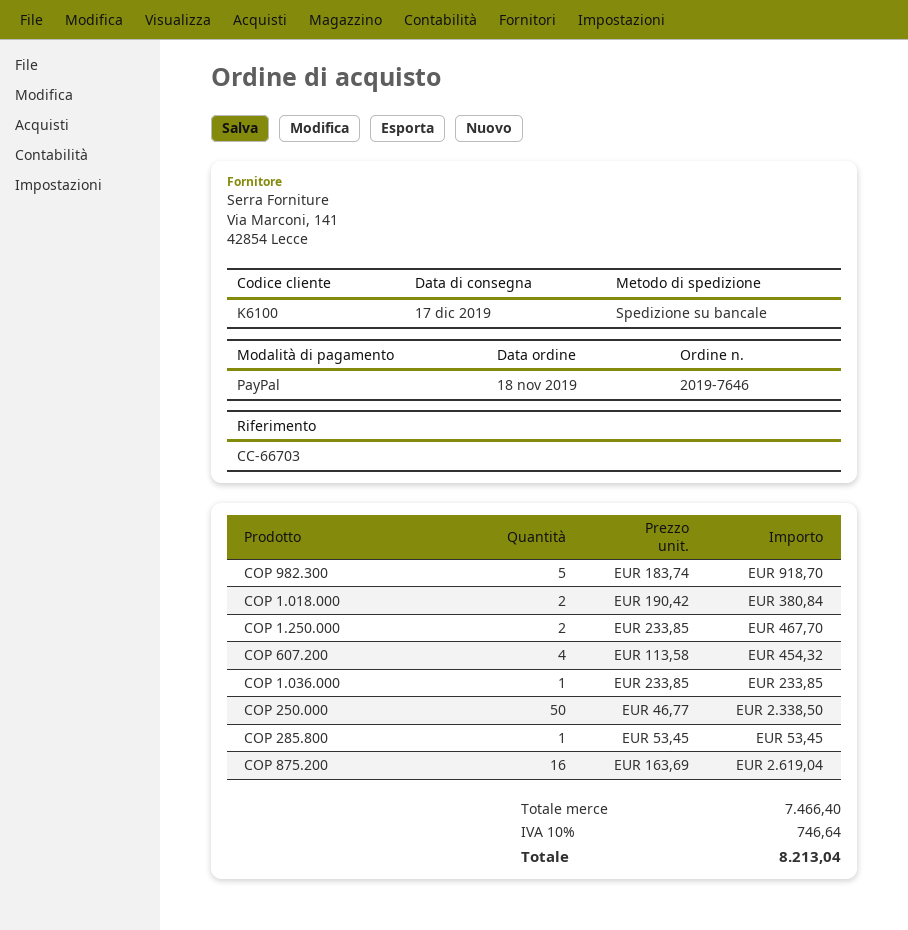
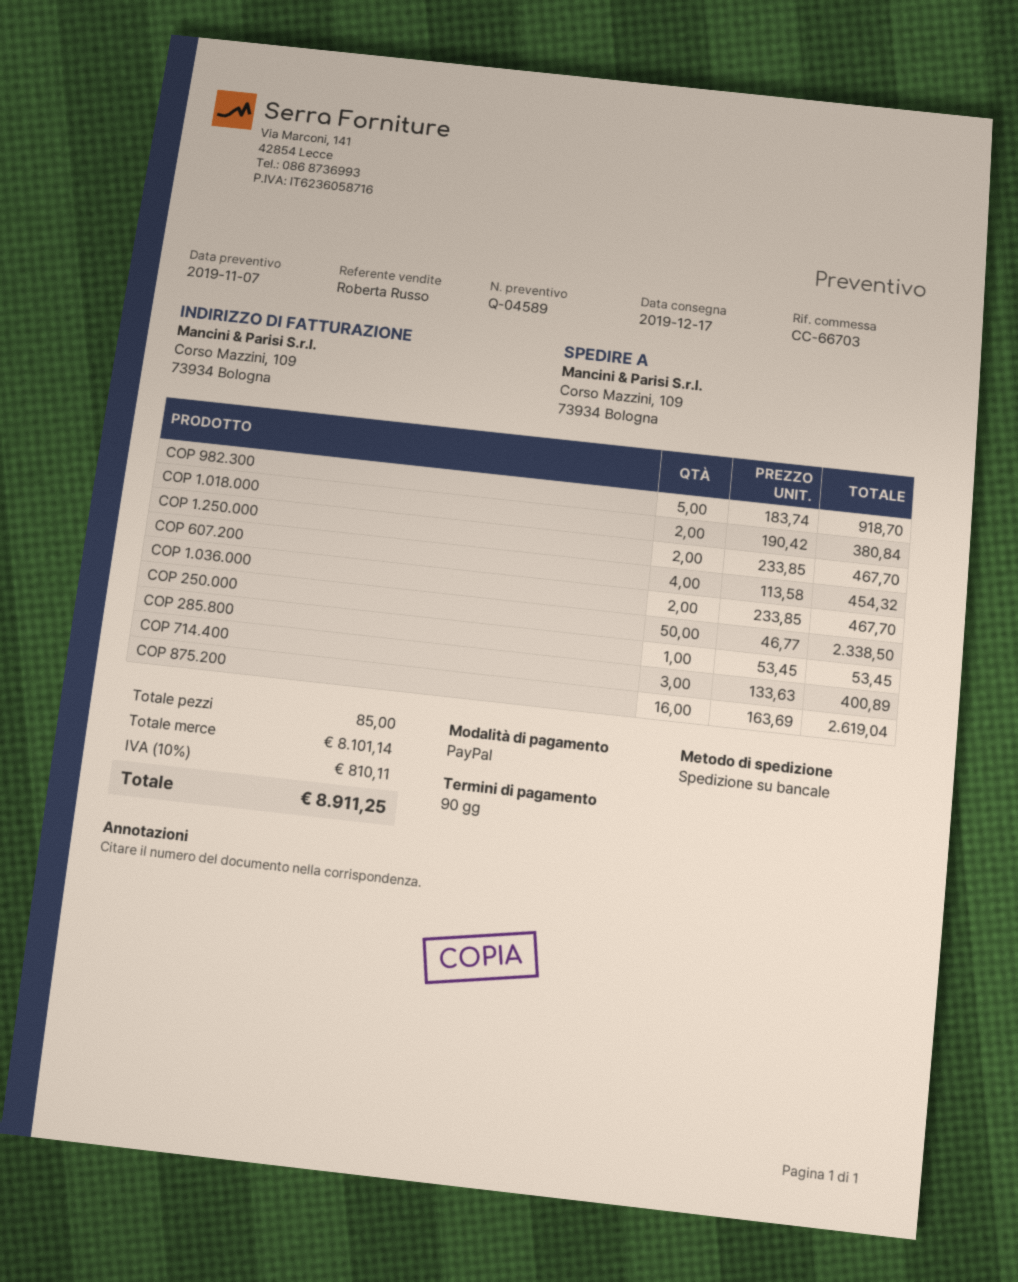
COP 1.036.000: 1 x 233.85 = 233.85 -> 2 x 233.85 = 467.70
COP 714.400: none -> 3 x 133.63 = 400.89
subtotal: 7466.40 -> 8101.14
tax: 10% = 746.64 -> 10% = 810.11
total: 8213.04 -> 8911.25

